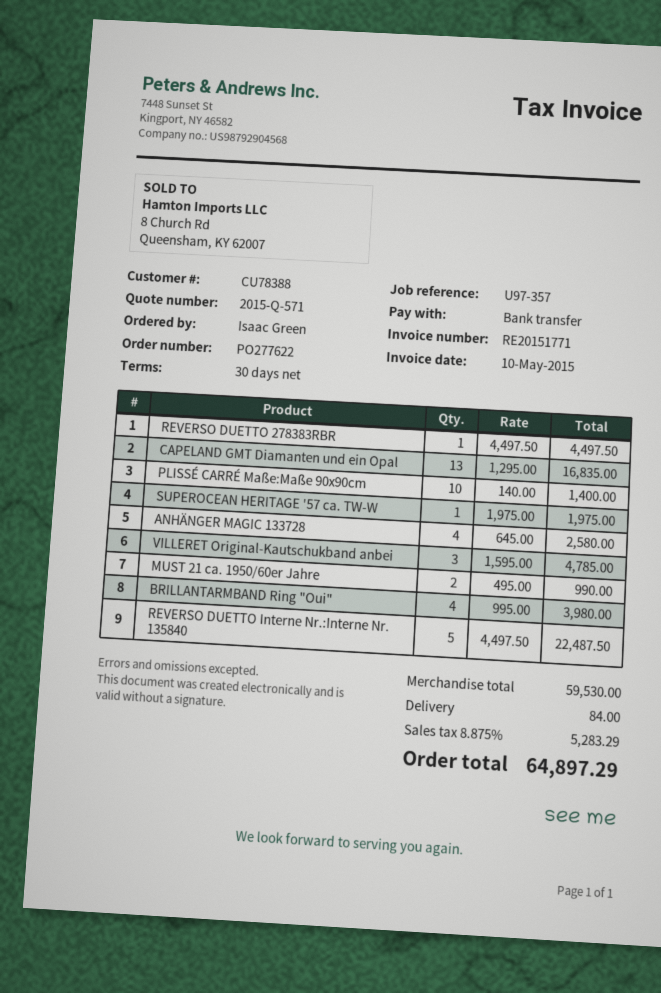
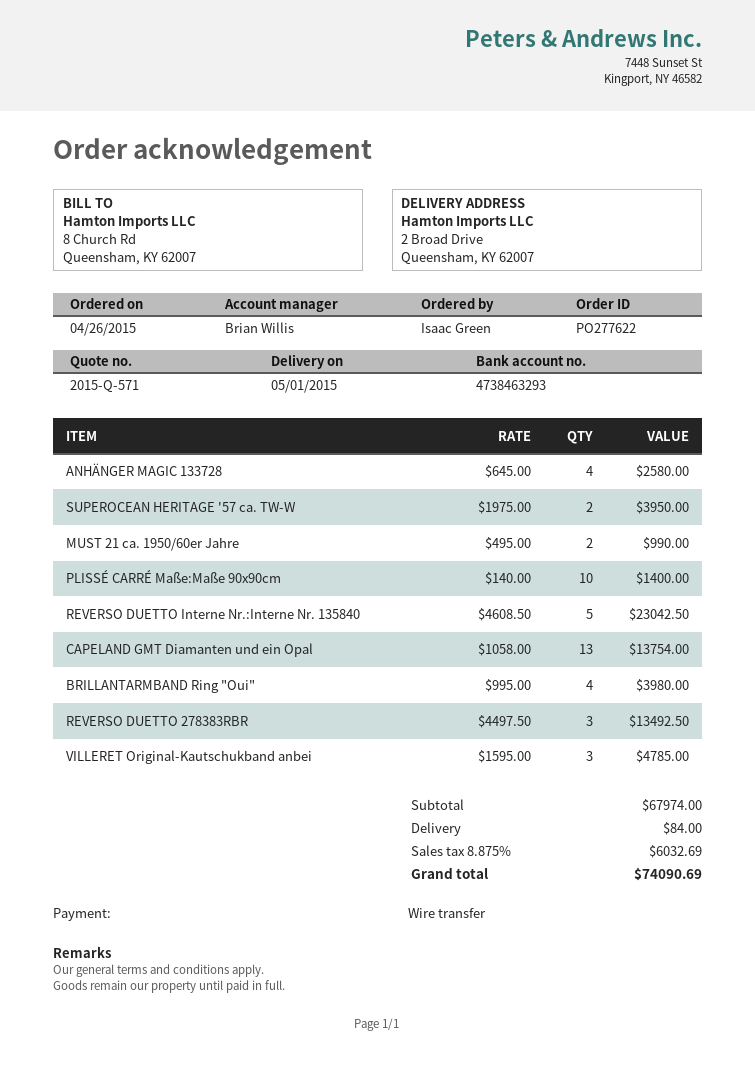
REVERSO DUETTO 278383RBR: 1 x 4497.50 = 4497.50 -> 3 x 4497.50 = 13492.50
CAPELAND GMT Diamanten und ein Opal: 13 x 1295.00 = 16835.00 -> 13 x 1058.00 = 13754.00
SUPEROCEAN HERITAGE '57 ca. TW-W: 1 x 1975.00 = 1975.00 -> 2 x 1975.00 = 3950.00
REVERSO DUETTO Interne Nr.:Interne Nr. 135840: 5 x 4497.50 = 22487.50 -> 5 x 4608.50 = 23042.50
subtotal: 59530.00 -> 67974.00
tax: 8.875% = 5283.29 -> 8.875% = 6032.69
total: 64897.29 -> 74090.69

